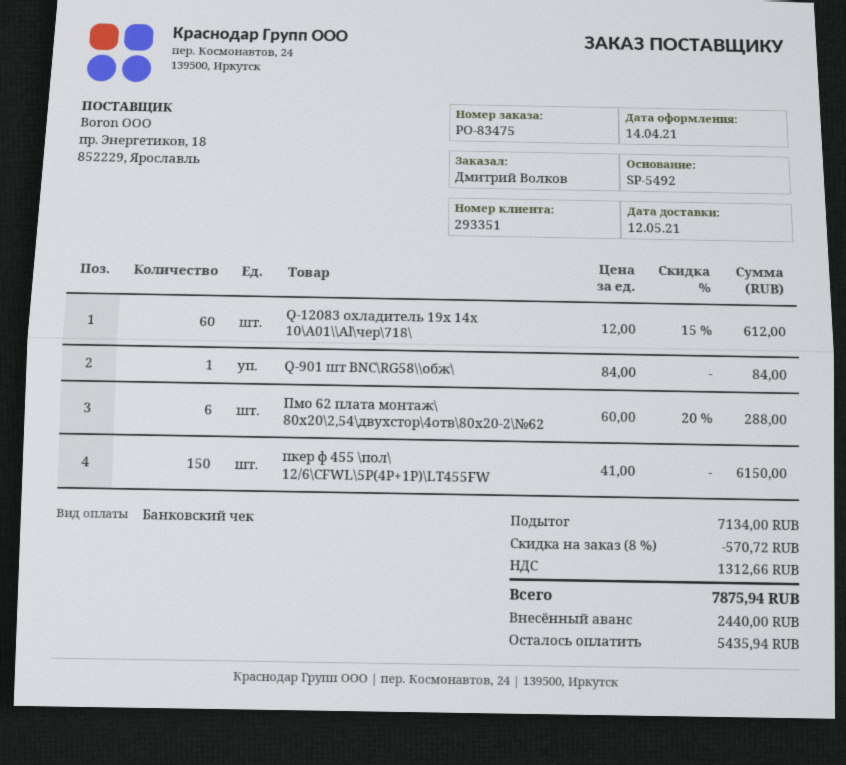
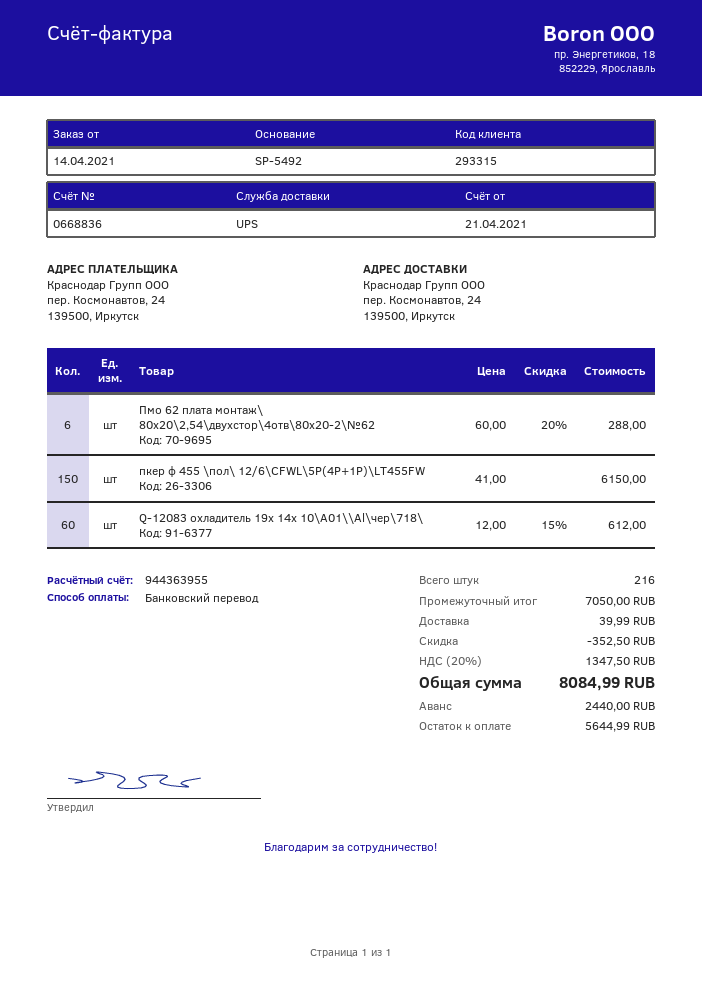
customer number: 293351 -> 293315
payment method: cheque -> bank transfer
Q-901 шт BNC\RG58\\обж\: 1 x 84.00 = 84.00 -> none
subtotal: 7134.00 -> 7050.00
discount: 570.72 -> 352.50
shipping: none -> 39.99
tax: 1312.66 -> 1347.50
total: 7875.94 -> 8084.99
balance: 5435.94 -> 5644.99

